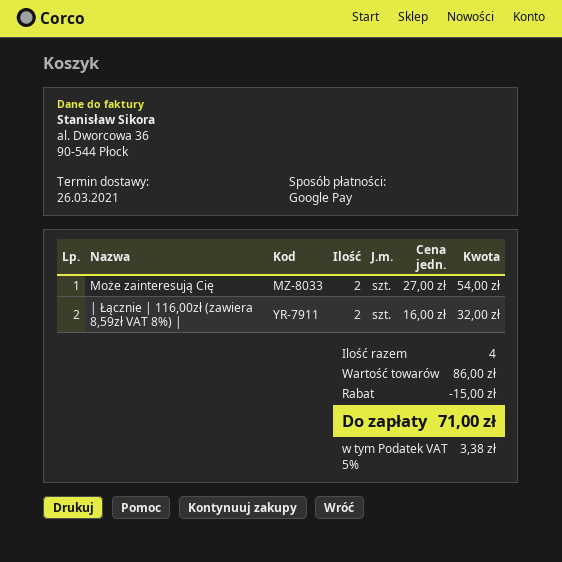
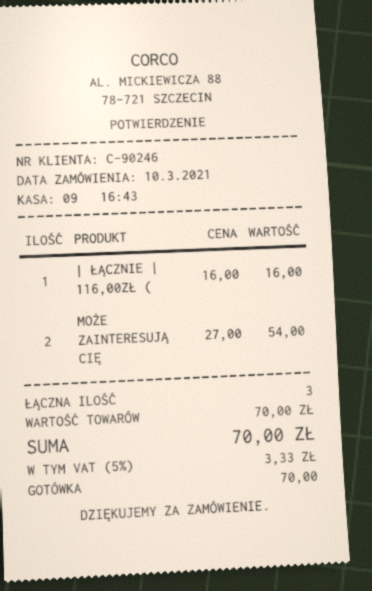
payment method: Google Pay -> cash
| Łącznie | 116,00zł (zawiera 8,59zł VAT 8%) |: 2 x 16.00 = 32.00 -> 1 x 16.00 = 16.00
total quantity: 4 -> 3
subtotal: 86.00 -> 70.00
discount: 15.00 -> none
tax: 5% = 3.38 -> 5% = 3.33
total: 71.00 -> 70.00

